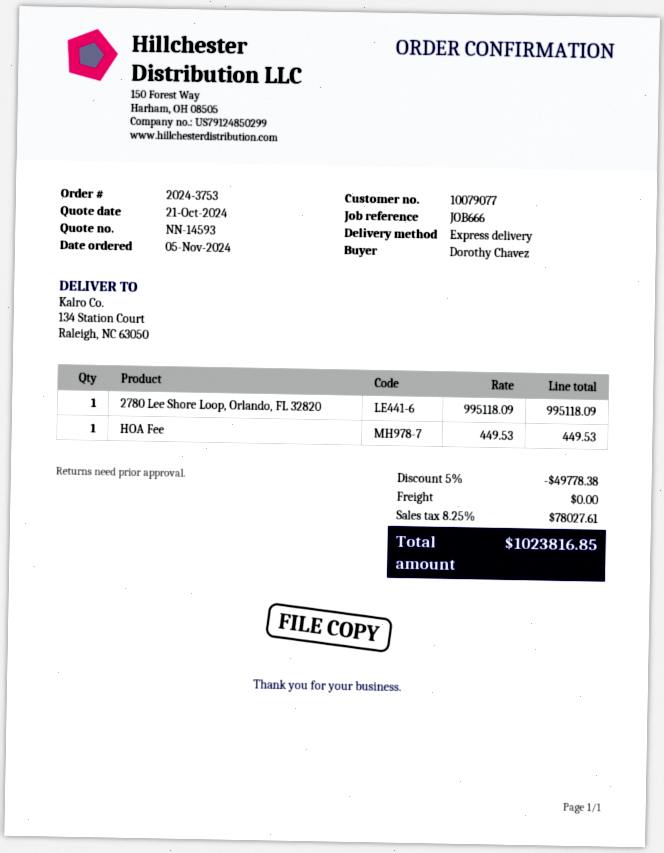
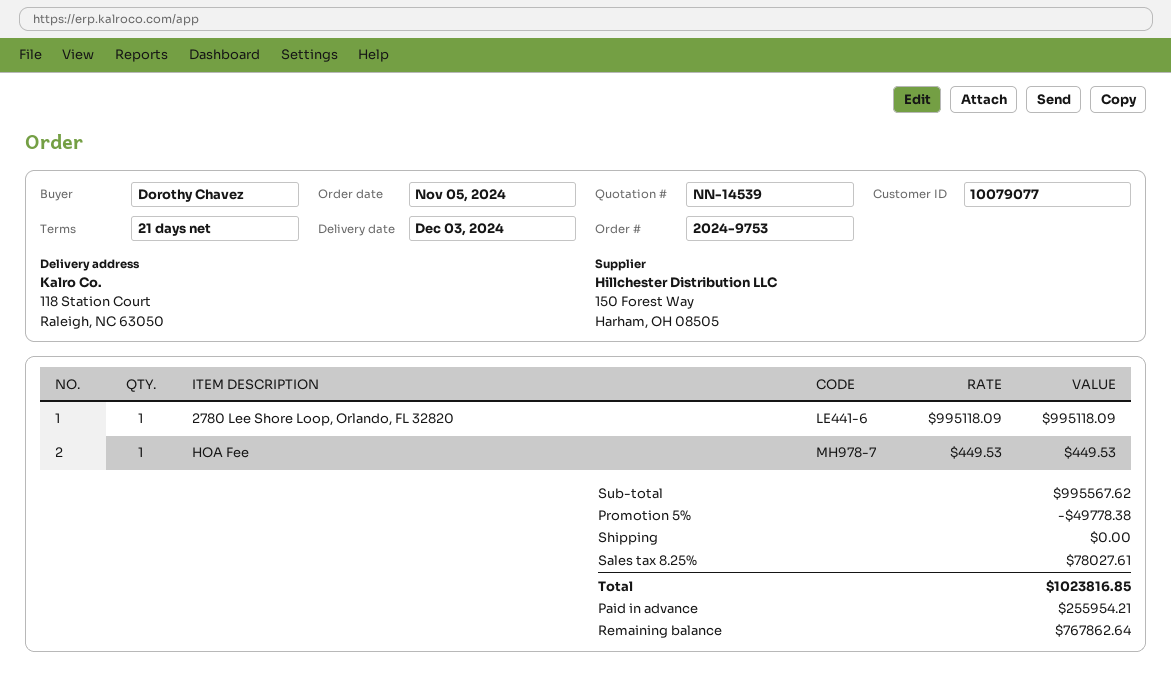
quote number: NN-14593 -> NN-14539
order number: 2024-3753 -> 2024-9753
ship to: 134 Station Court, Raleigh, NC 63050 -> 118 Station Court, Raleigh, NC 63050

